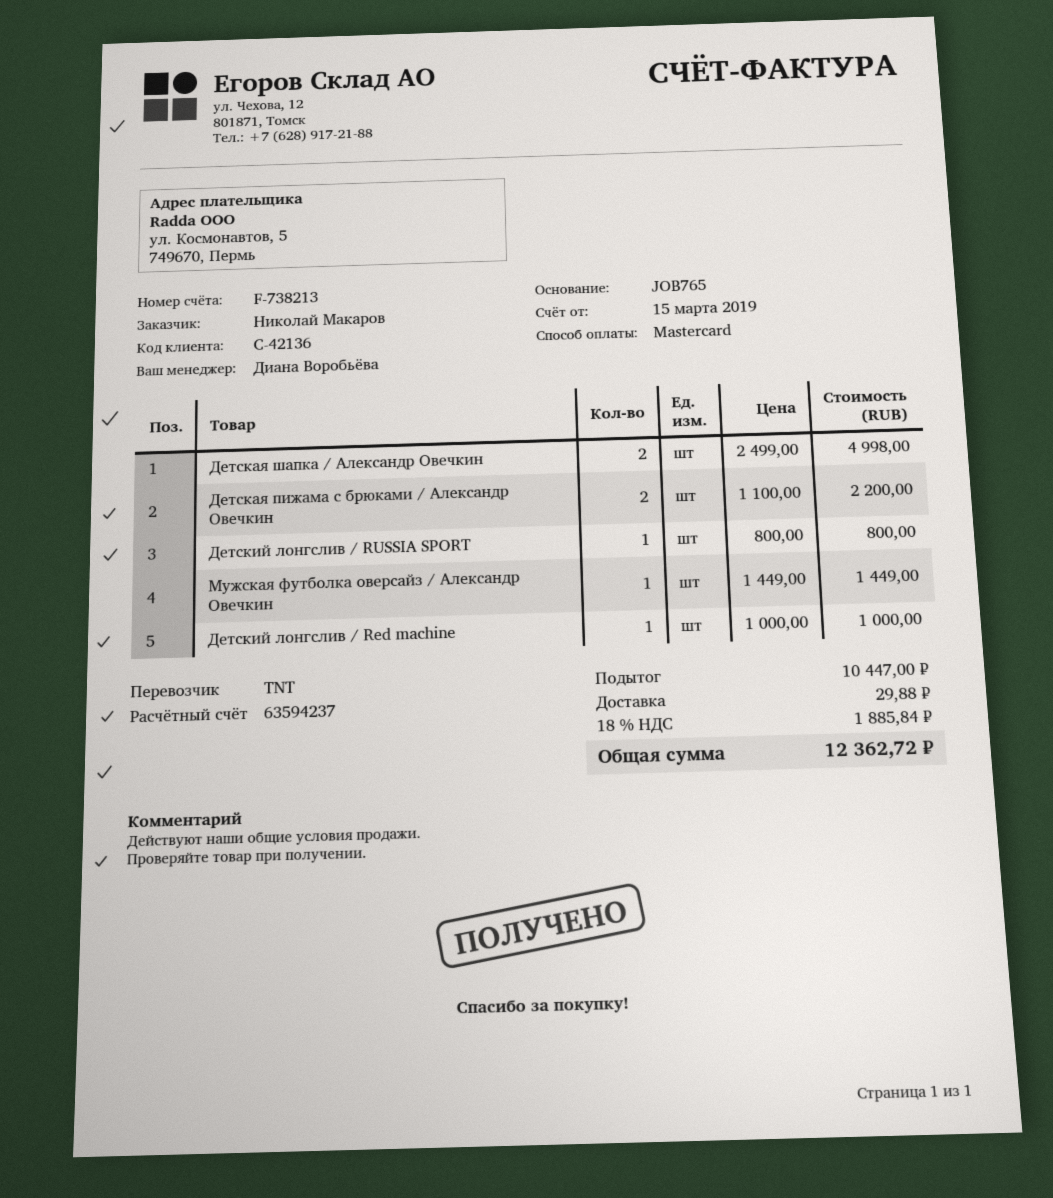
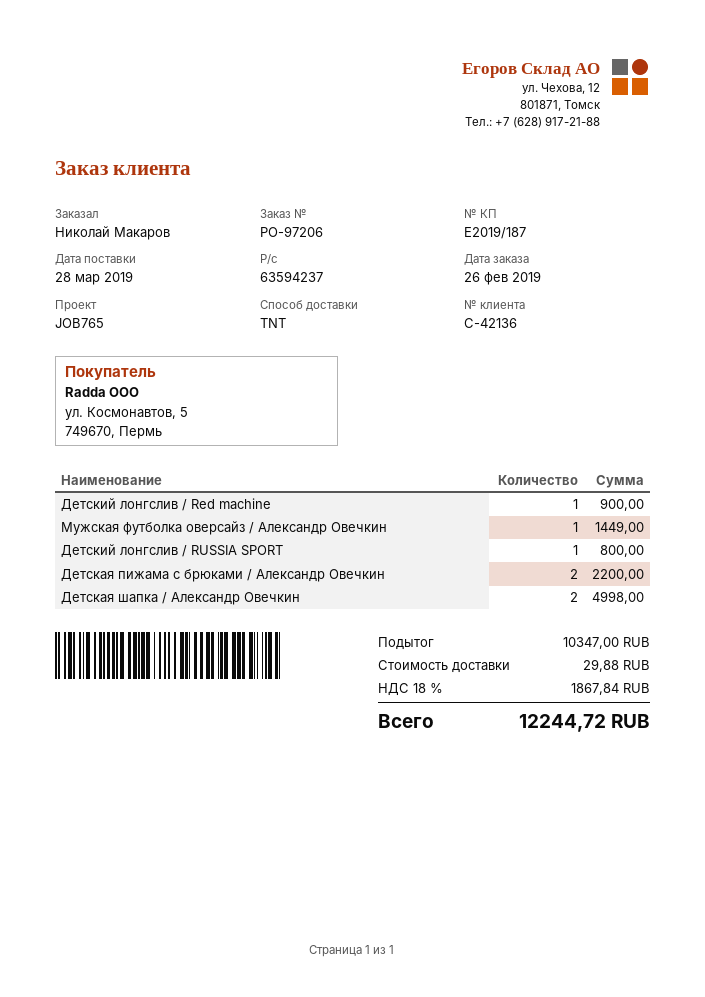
Детский лонгслив / Red machine: 1 for 1000.00 -> 1 for 900.00
subtotal: 10447.00 -> 10347.00
tax: 18% = 1885.84 -> 18% = 1867.84
total: 12362.72 -> 12244.72

